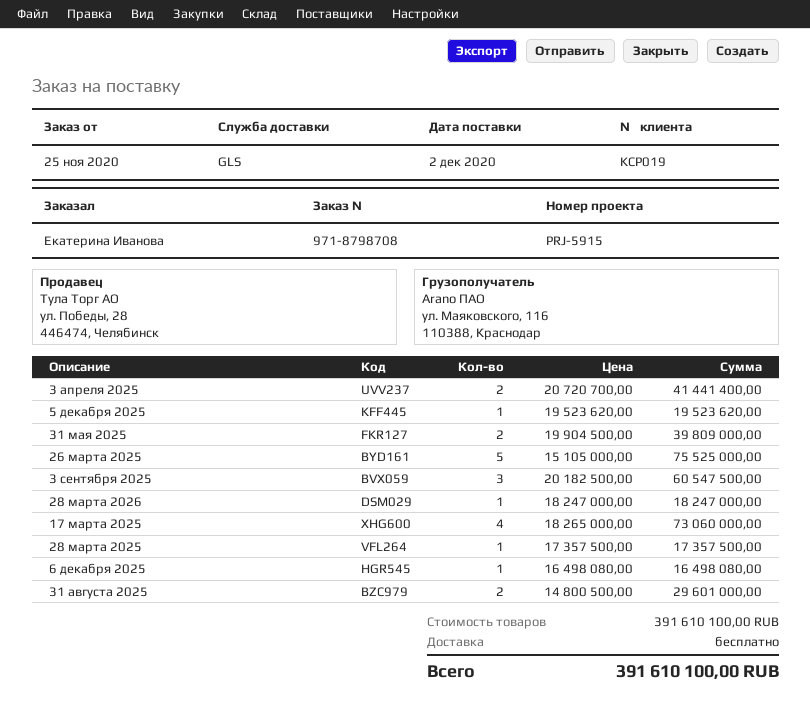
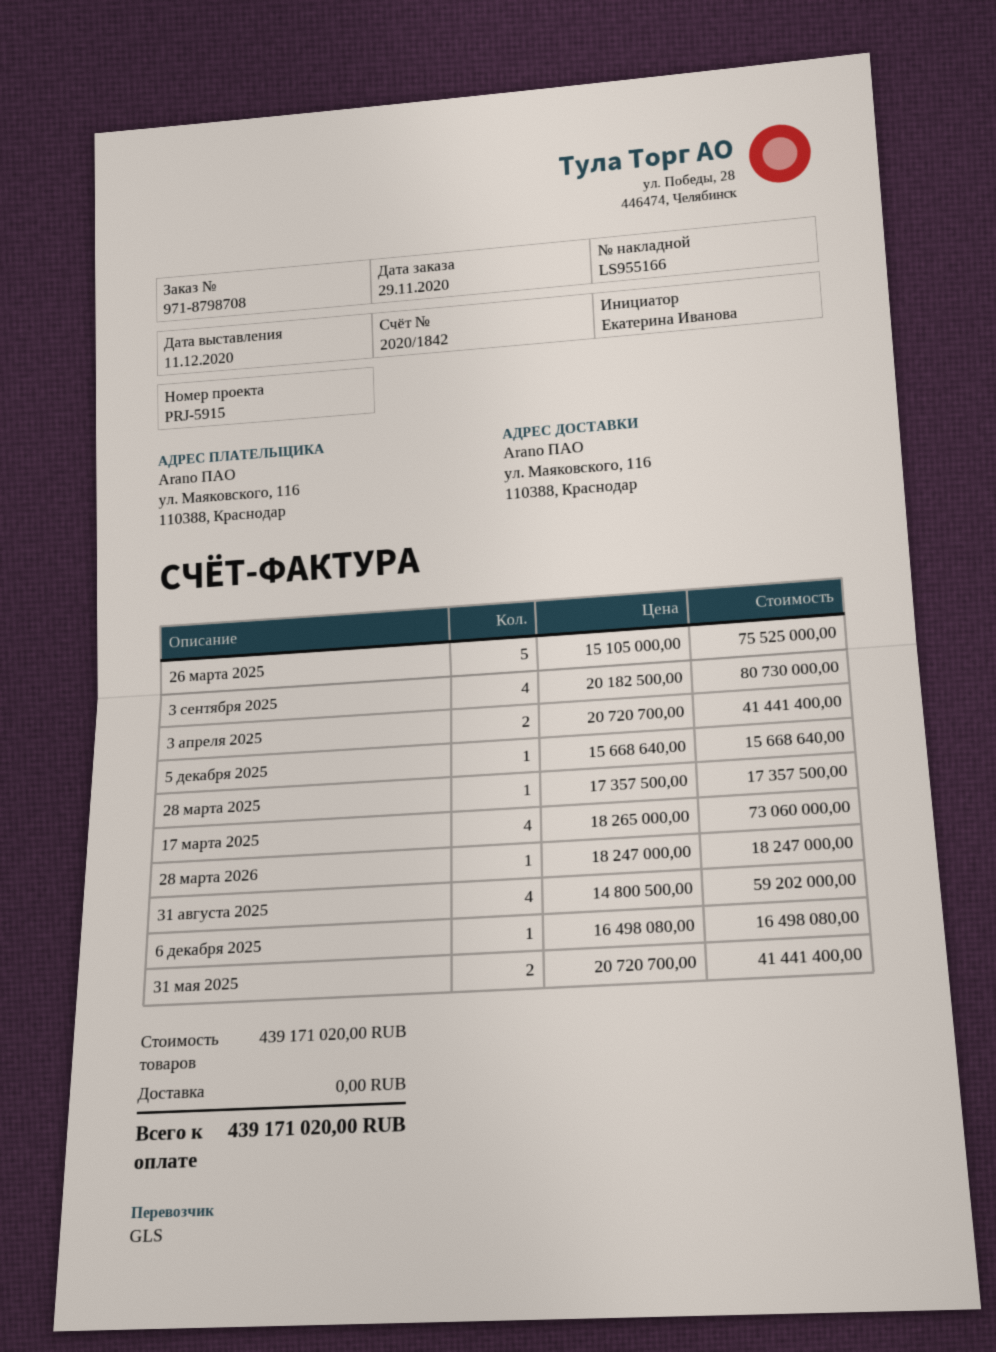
order date: 2020-11-25 -> 2020-11-29
5 декабря 2025: 1 x 19523620.00 = 19523620.00 -> 1 x 15668640.00 = 15668640.00
31 мая 2025: 2 x 19904500.00 = 39809000.00 -> 2 x 20720700.00 = 41441400.00
3 сентября 2025: 3 x 20182500.00 = 60547500.00 -> 4 x 20182500.00 = 80730000.00
31 августа 2025: 2 x 14800500.00 = 29601000.00 -> 4 x 14800500.00 = 59202000.00
subtotal: 391610100.00 -> 439171020.00
total: 391610100.00 -> 439171020.00

